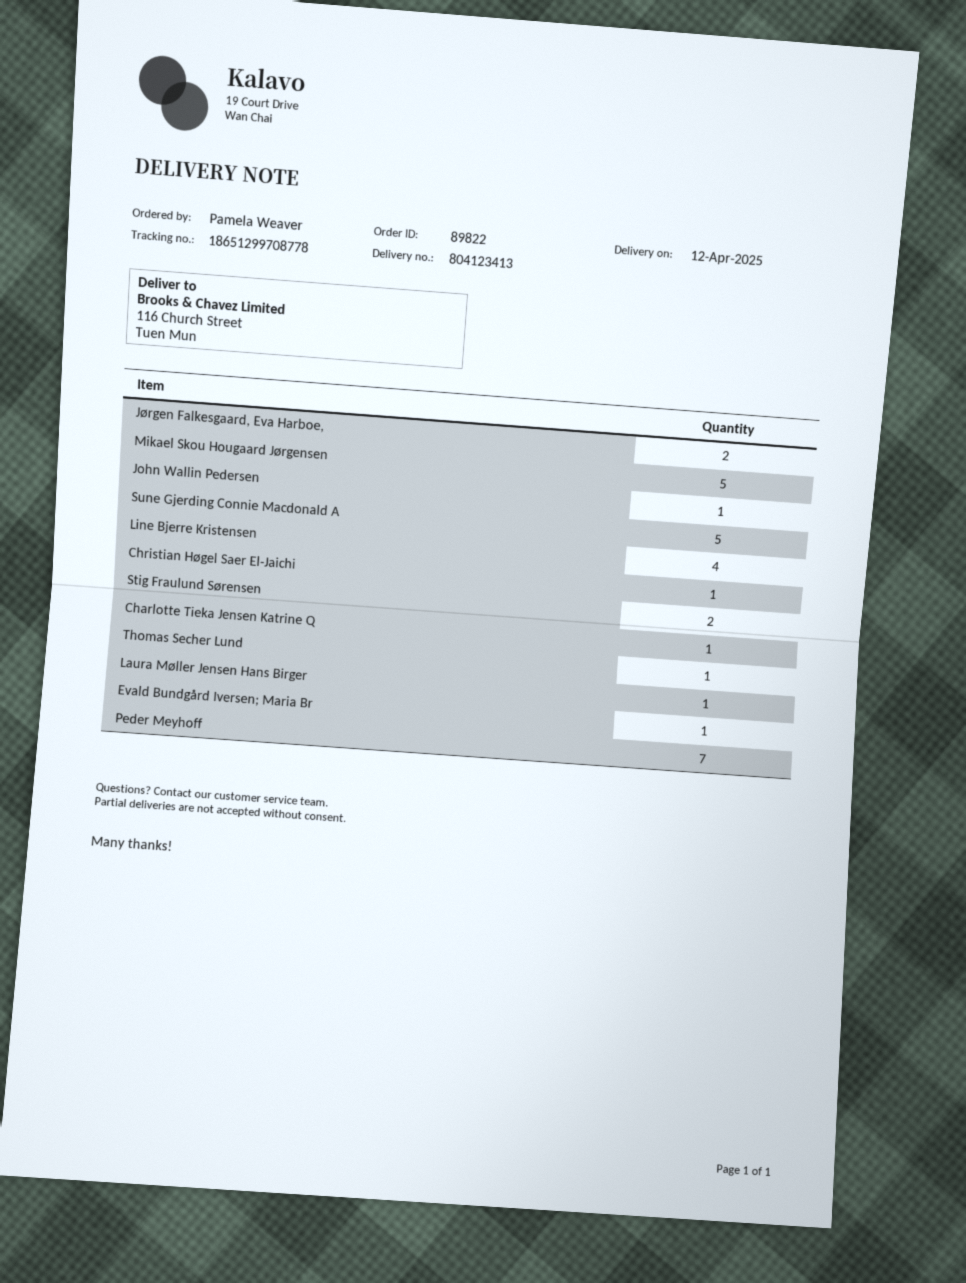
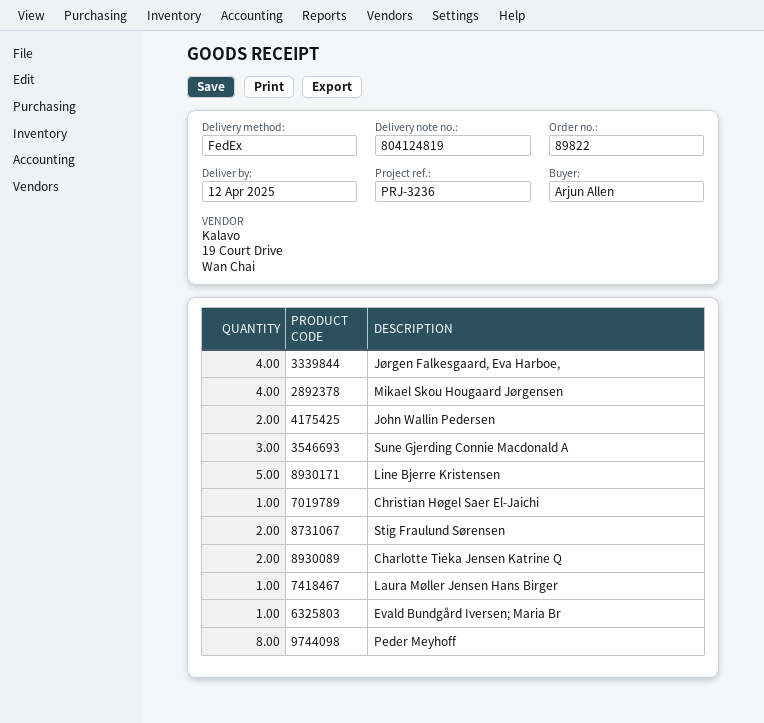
delivery note number: 804123413 -> 804124819
ordered by: Pamela Weaver -> Arjun Allen
Jørgen Falkesgaard, Eva Harboe,: 2 -> 4
Mikael Skou Hougaard Jørgensen: 5 -> 4
John Wallin Pedersen: 1 -> 2
Sune Gjerding Connie Macdonald A: 5 -> 3
Line Bjerre Kristensen: 4 -> 5
Charlotte Tieka Jensen Katrine Q: 1 -> 2
Thomas Secher Lund: 1 -> none
Peder Meyhoff: 7 -> 8

